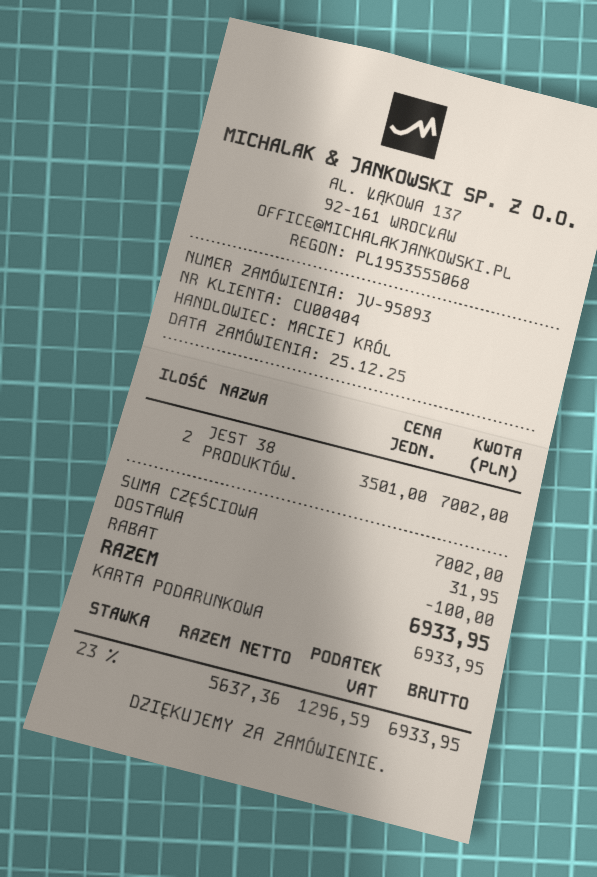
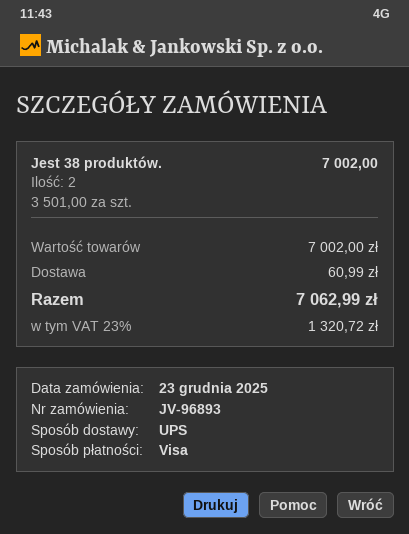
order number: JV-95893 -> JV-96893
order date: 2025-12-25 -> 2025-12-23
payment method: gift card -> Visa
discount: 100.00 -> none
shipping: 31.95 -> 60.99
tax: 23% = 1296.59 -> 23% = 1320.72
total: 6933.95 -> 7062.99

